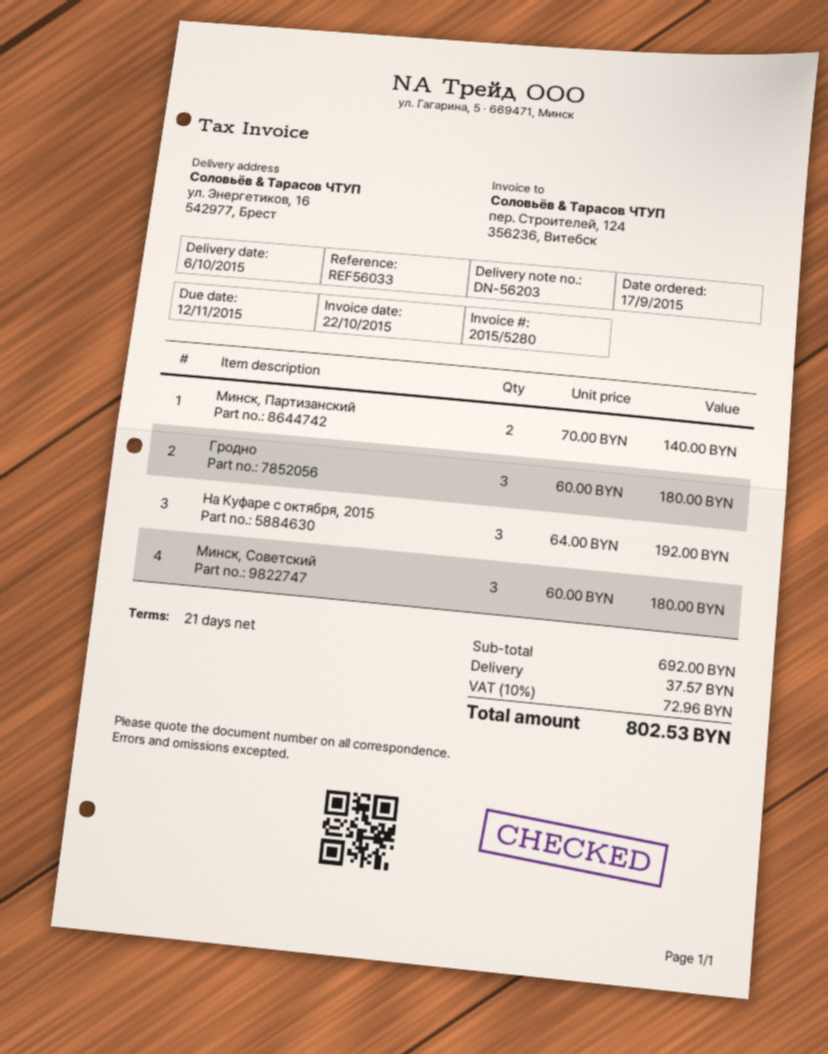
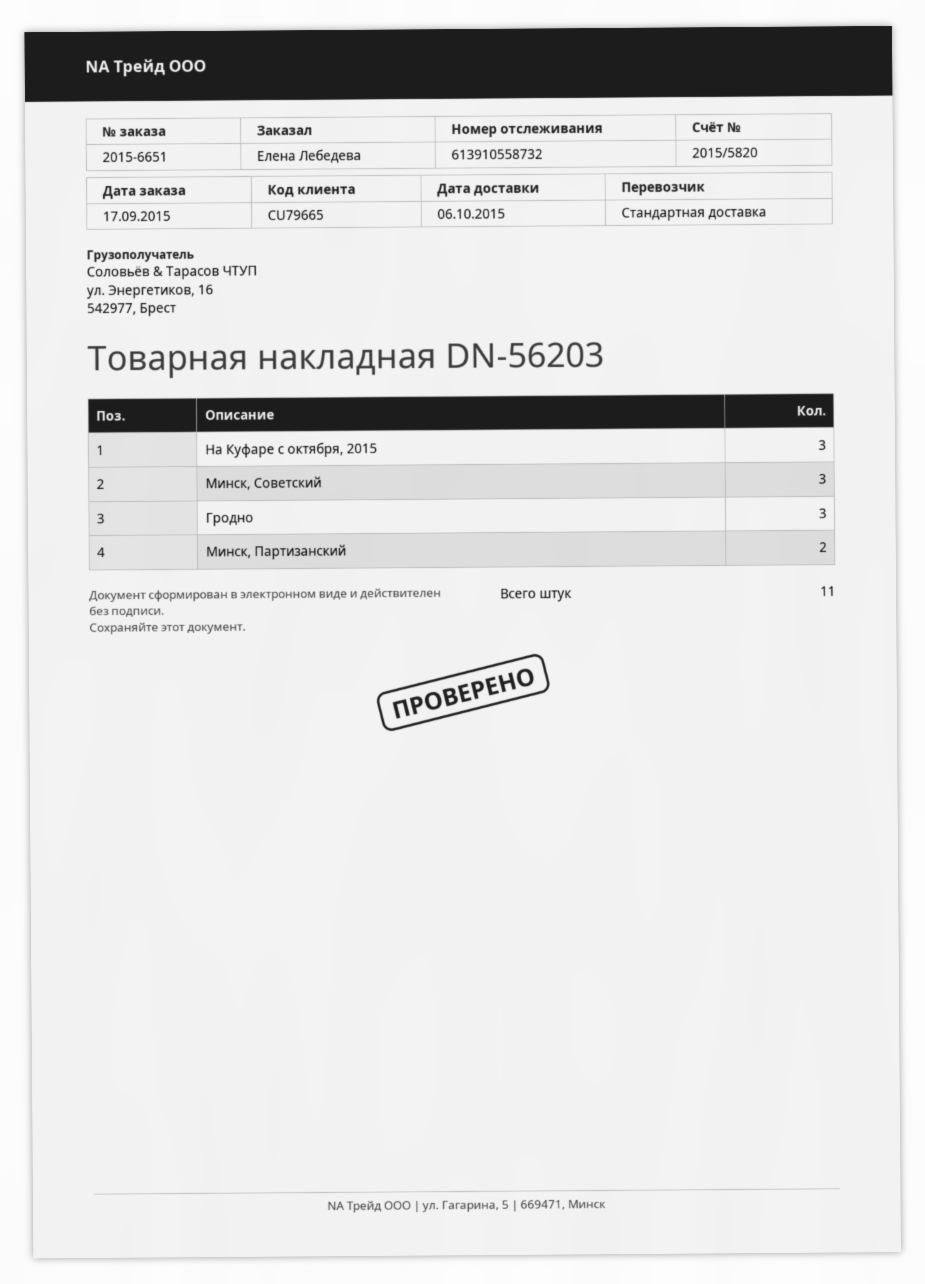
invoice number: 2015/5280 -> 2015/5820

